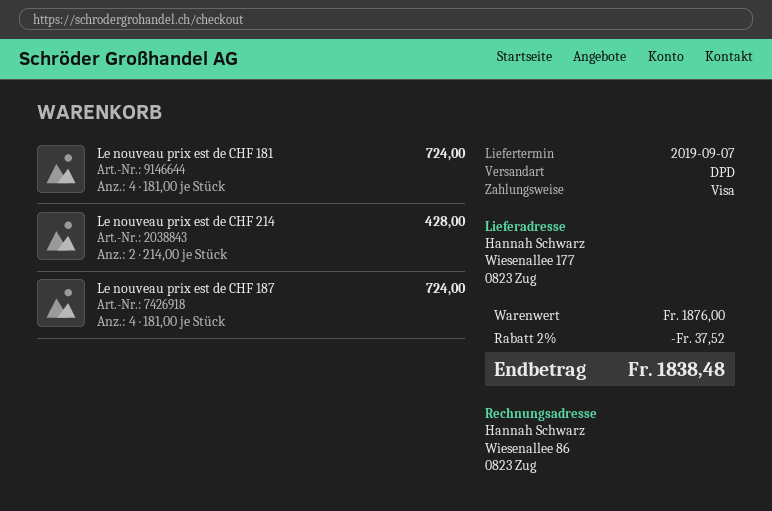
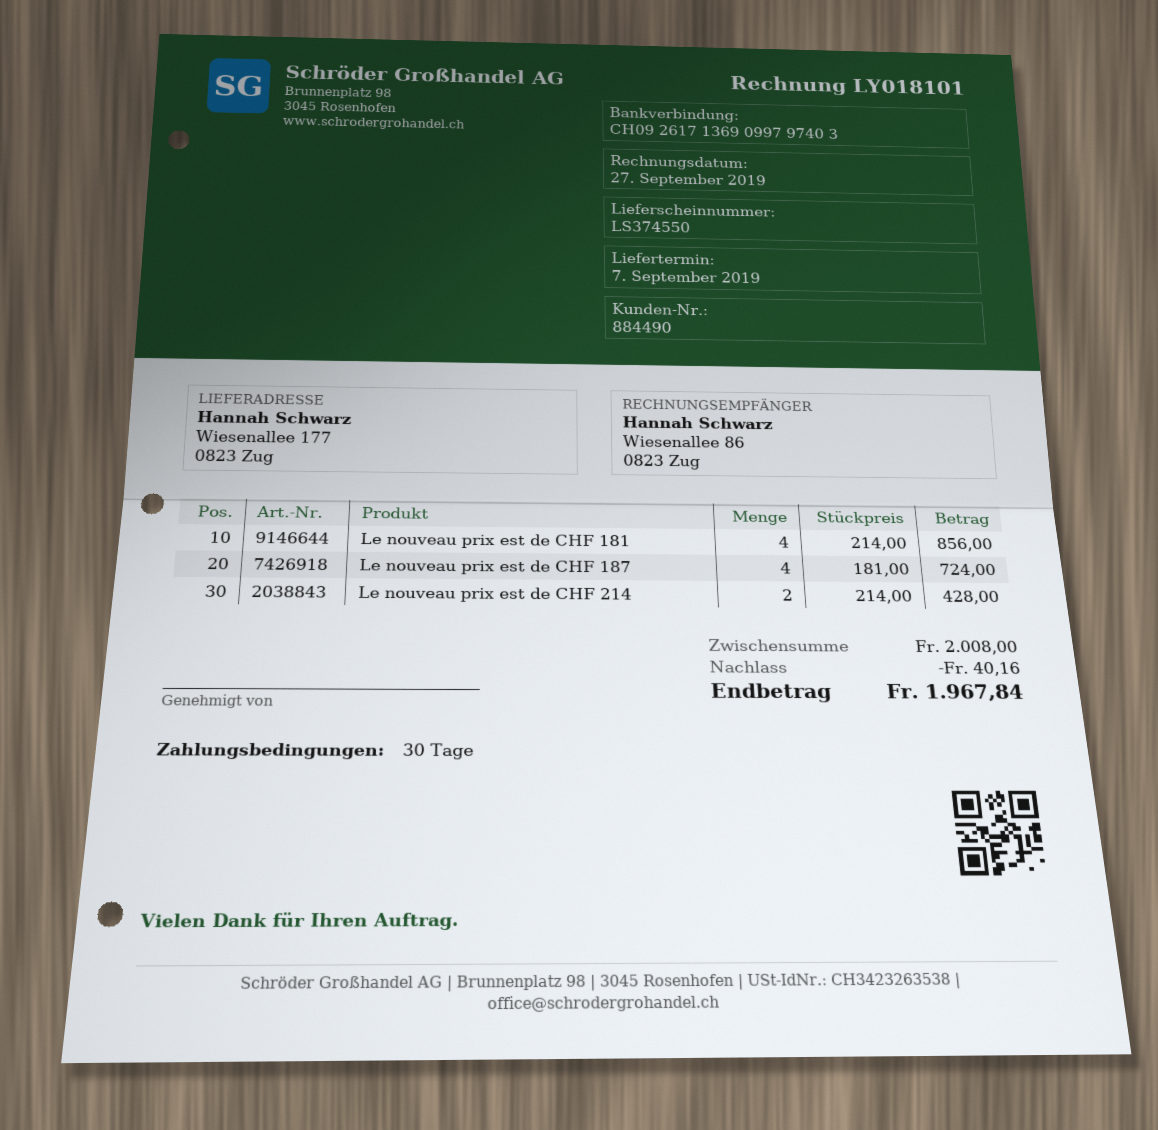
Le nouveau prix est de CHF 181: 4 x 181.00 = 724.00 -> 4 x 214.00 = 856.00
subtotal: 1876.00 -> 2008.00
discount: 37.52 -> 40.16
total: 1838.48 -> 1967.84

